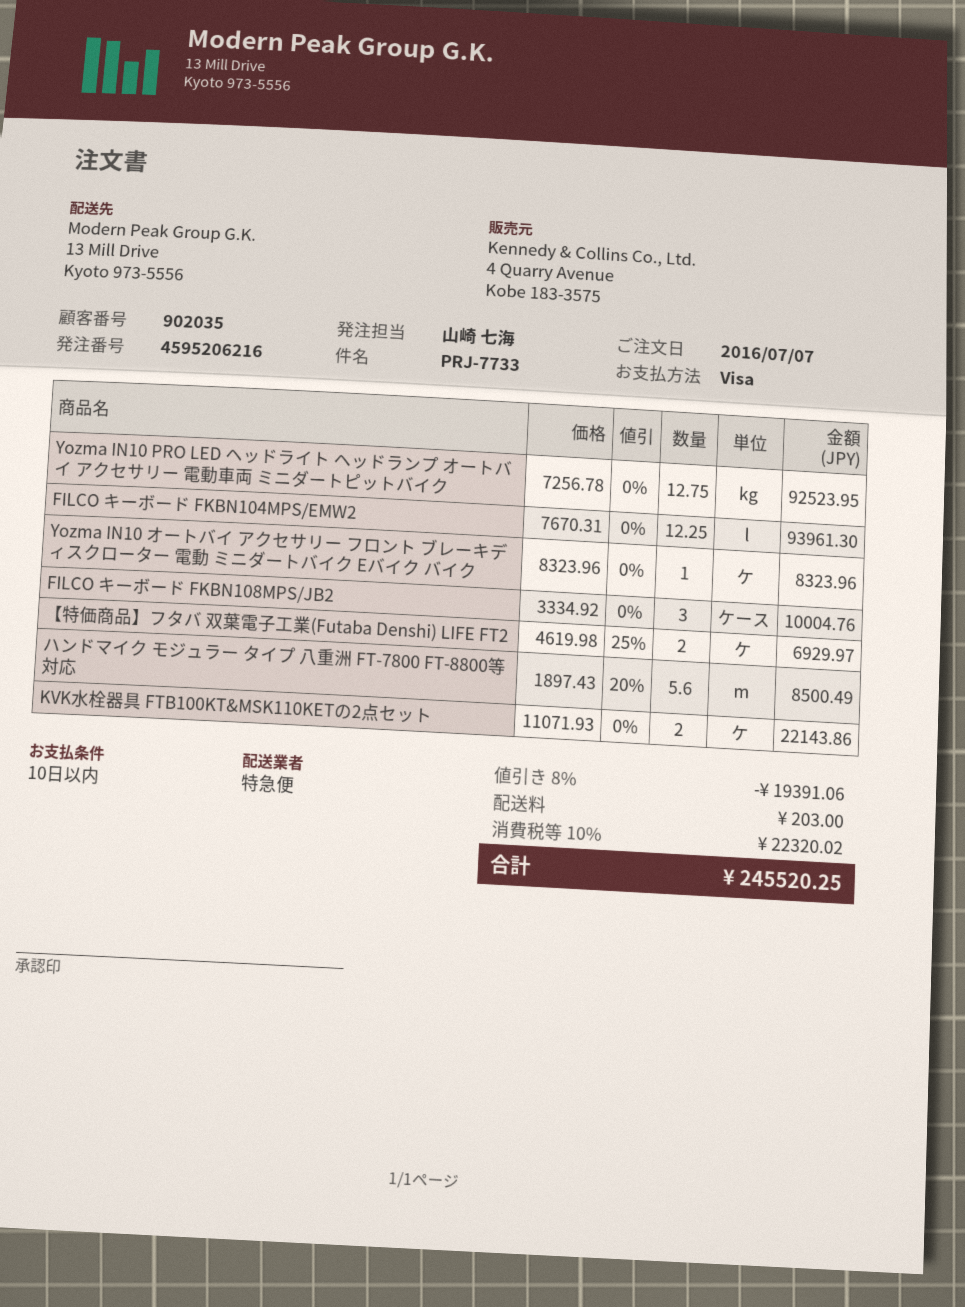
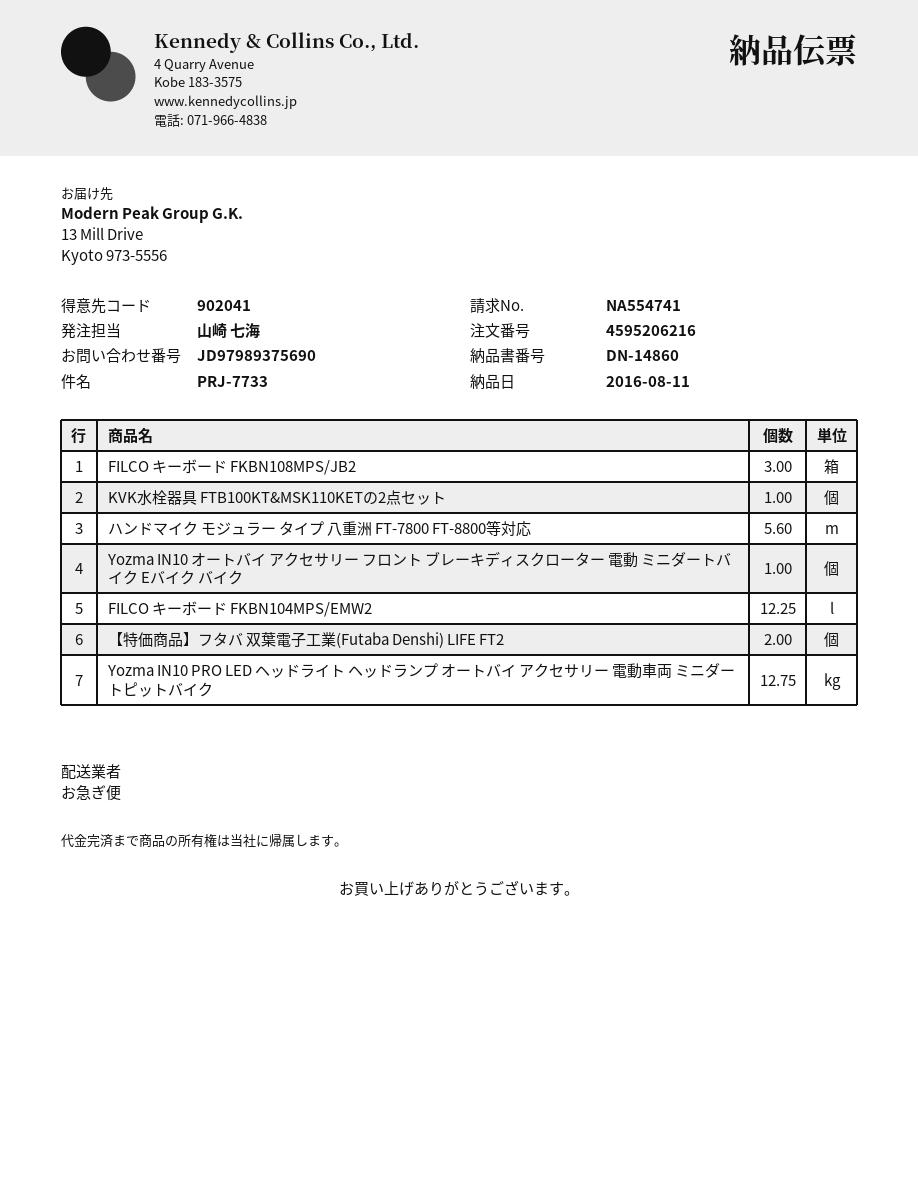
customer number: 902035 -> 902041
KVK水栓器具 FTB100KT&MSK110KETの2点セット: 2 -> 1

